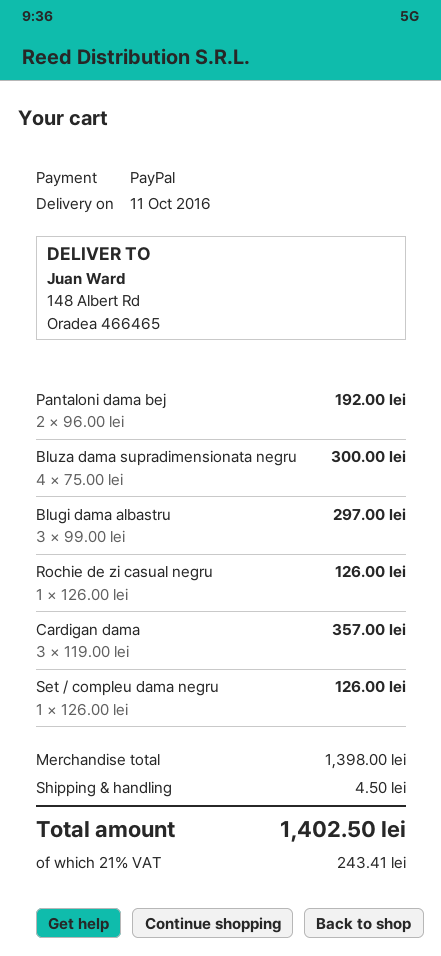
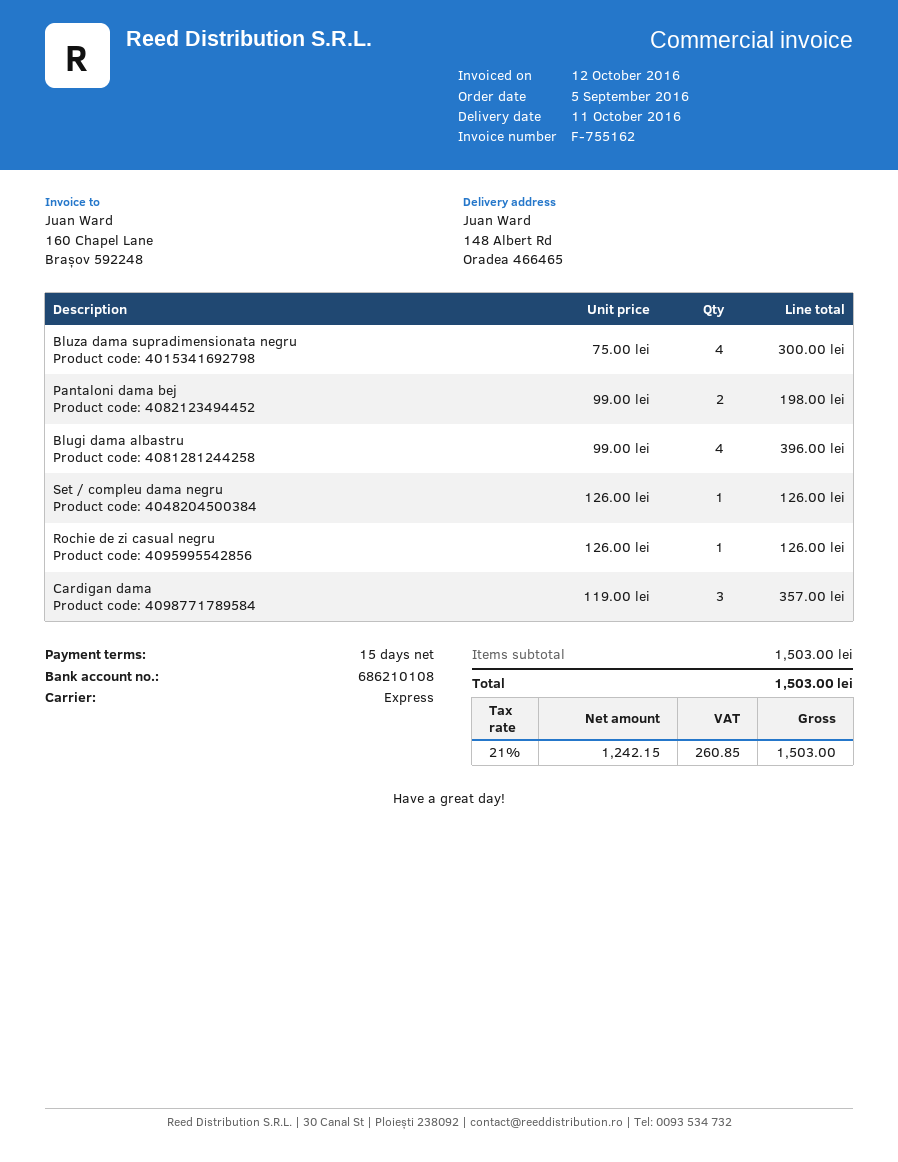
Pantaloni dama bej: 2 x 96.00 = 192.00 -> 2 x 99.00 = 198.00
Blugi dama albastru: 3 x 99.00 = 297.00 -> 4 x 99.00 = 396.00
subtotal: 1398.00 -> 1503.00
shipping: 4.50 -> none
tax: 21% = 243.41 -> 21% = 260.85
total: 1402.50 -> 1503.00

